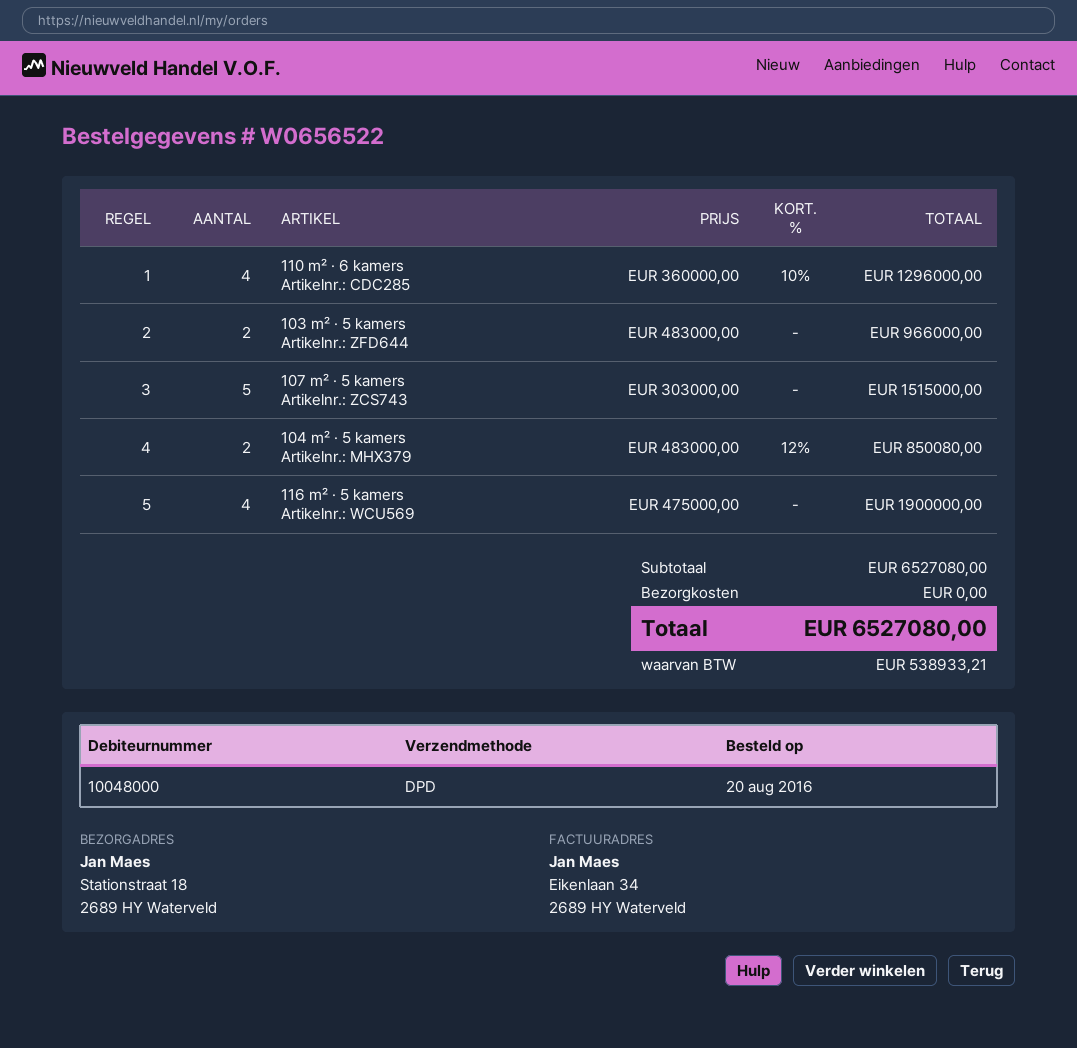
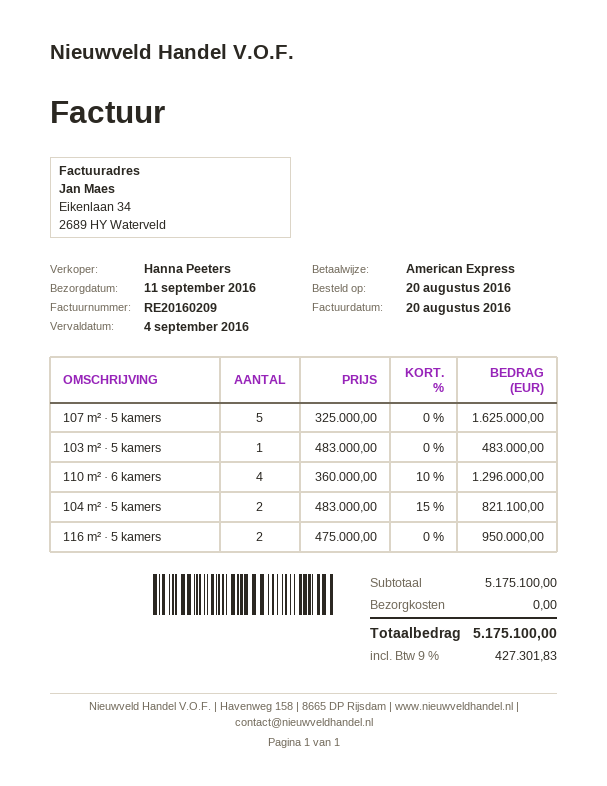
103 m² · 5 kamers: 2 x 483000.00 = 966000.00 -> 1 x 483000.00 = 483000.00
107 m² · 5 kamers: 5 x 303000.00 = 1515000.00 -> 5 x 325000.00 = 1625000.00
104 m² · 5 kamers: 2 x 483000.00 - 12% = 850080.00 -> 2 x 483000.00 - 15% = 821100.00
116 m² · 5 kamers: 4 x 475000.00 = 1900000.00 -> 2 x 475000.00 = 950000.00
subtotal: 6527080.00 -> 5175100.00
tax: 538933.21 -> 427301.83
total: 6527080.00 -> 5175100.00

